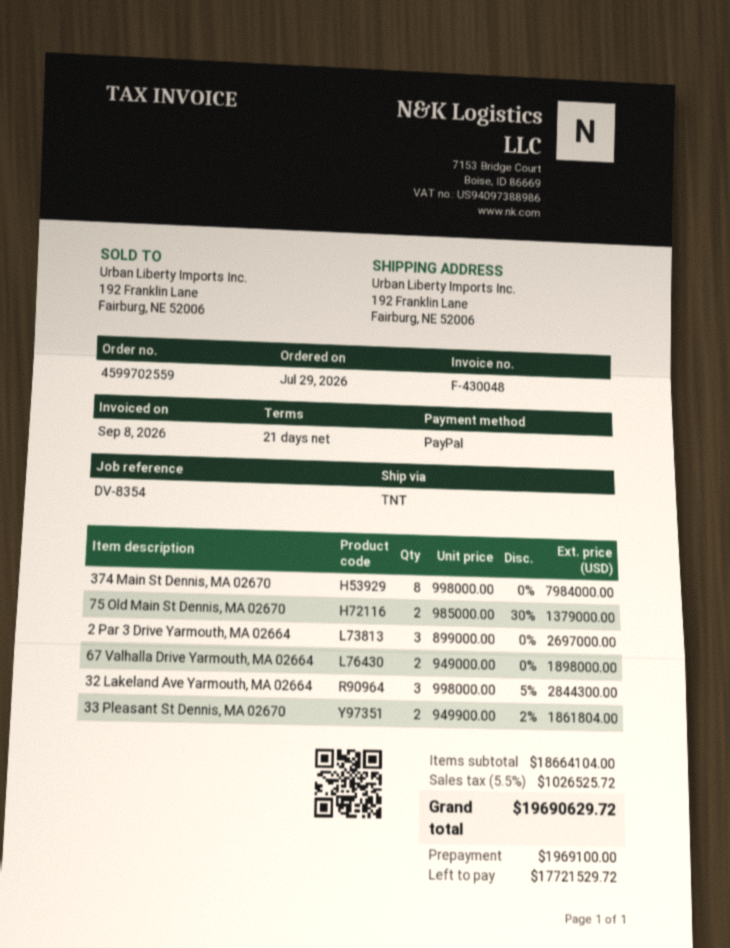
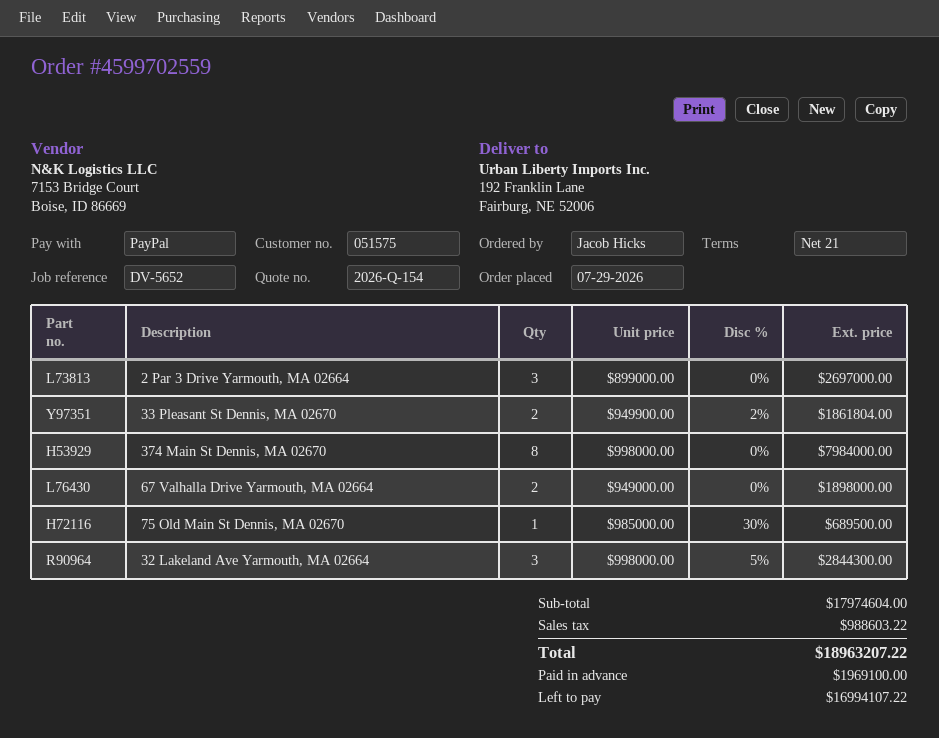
reference: DV-8354 -> DV-5652
75 Old Main St Dennis, MA 02670: 2 x 985000.00 - 30% = 1379000.00 -> 1 x 985000.00 - 30% = 689500.00
subtotal: 18664104.00 -> 17974604.00
tax: 1026525.72 -> 988603.22
total: 19690629.72 -> 18963207.22
balance: 17721529.72 -> 16994107.22

